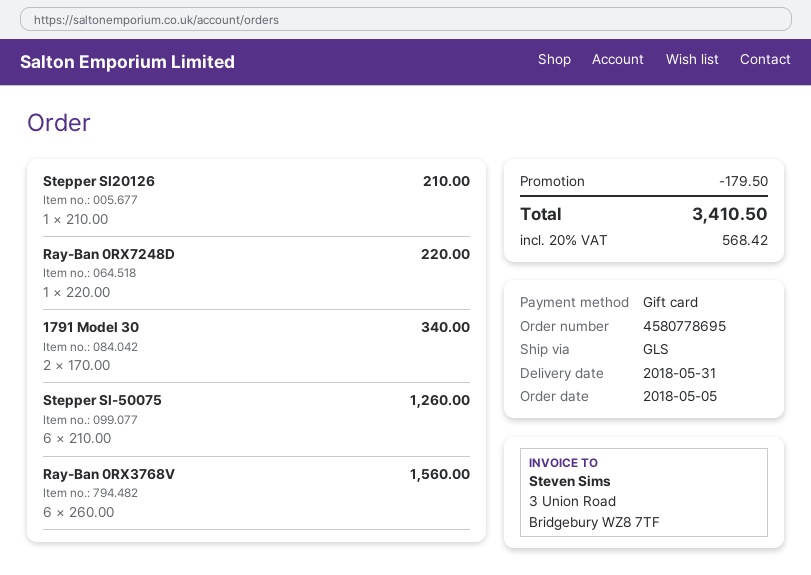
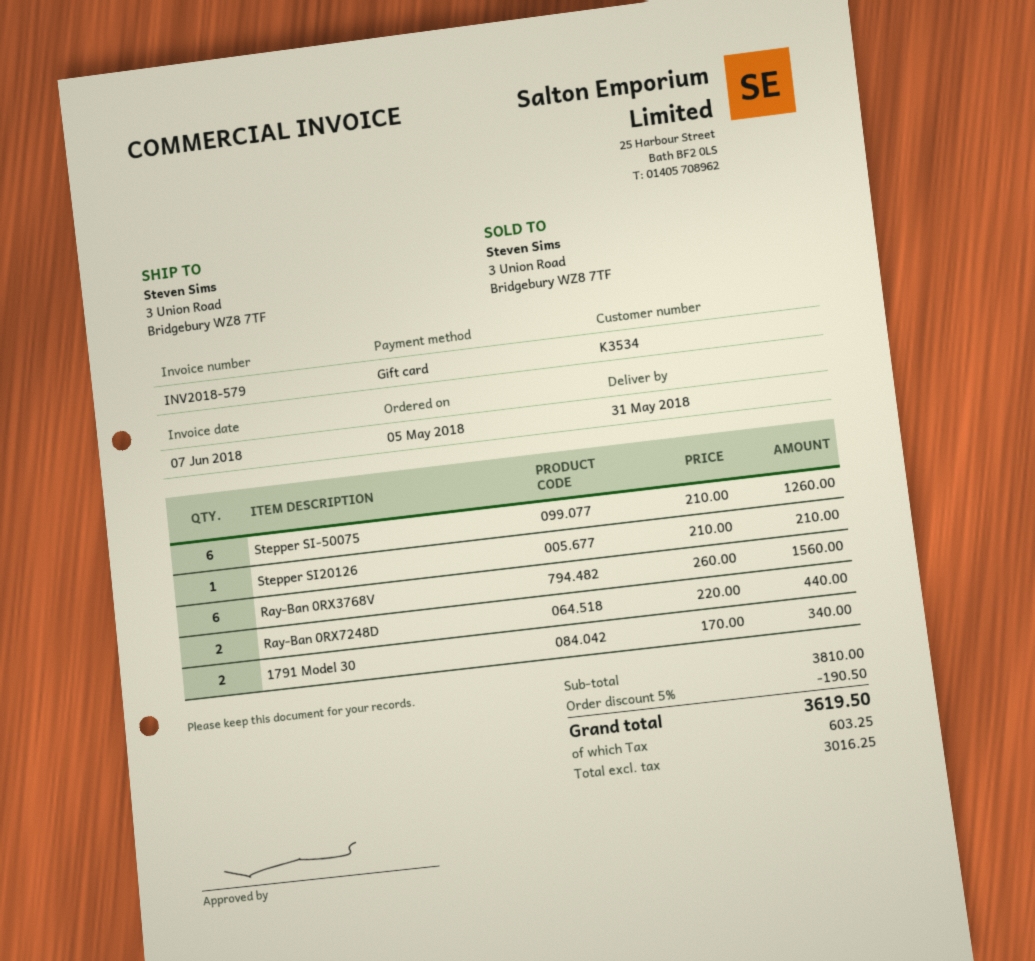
Ray-Ban 0RX7248D: 1 x 220.00 = 220.00 -> 2 x 220.00 = 440.00
discount: 179.50 -> 190.50
tax: 568.42 -> 603.25
total: 3410.50 -> 3619.50

